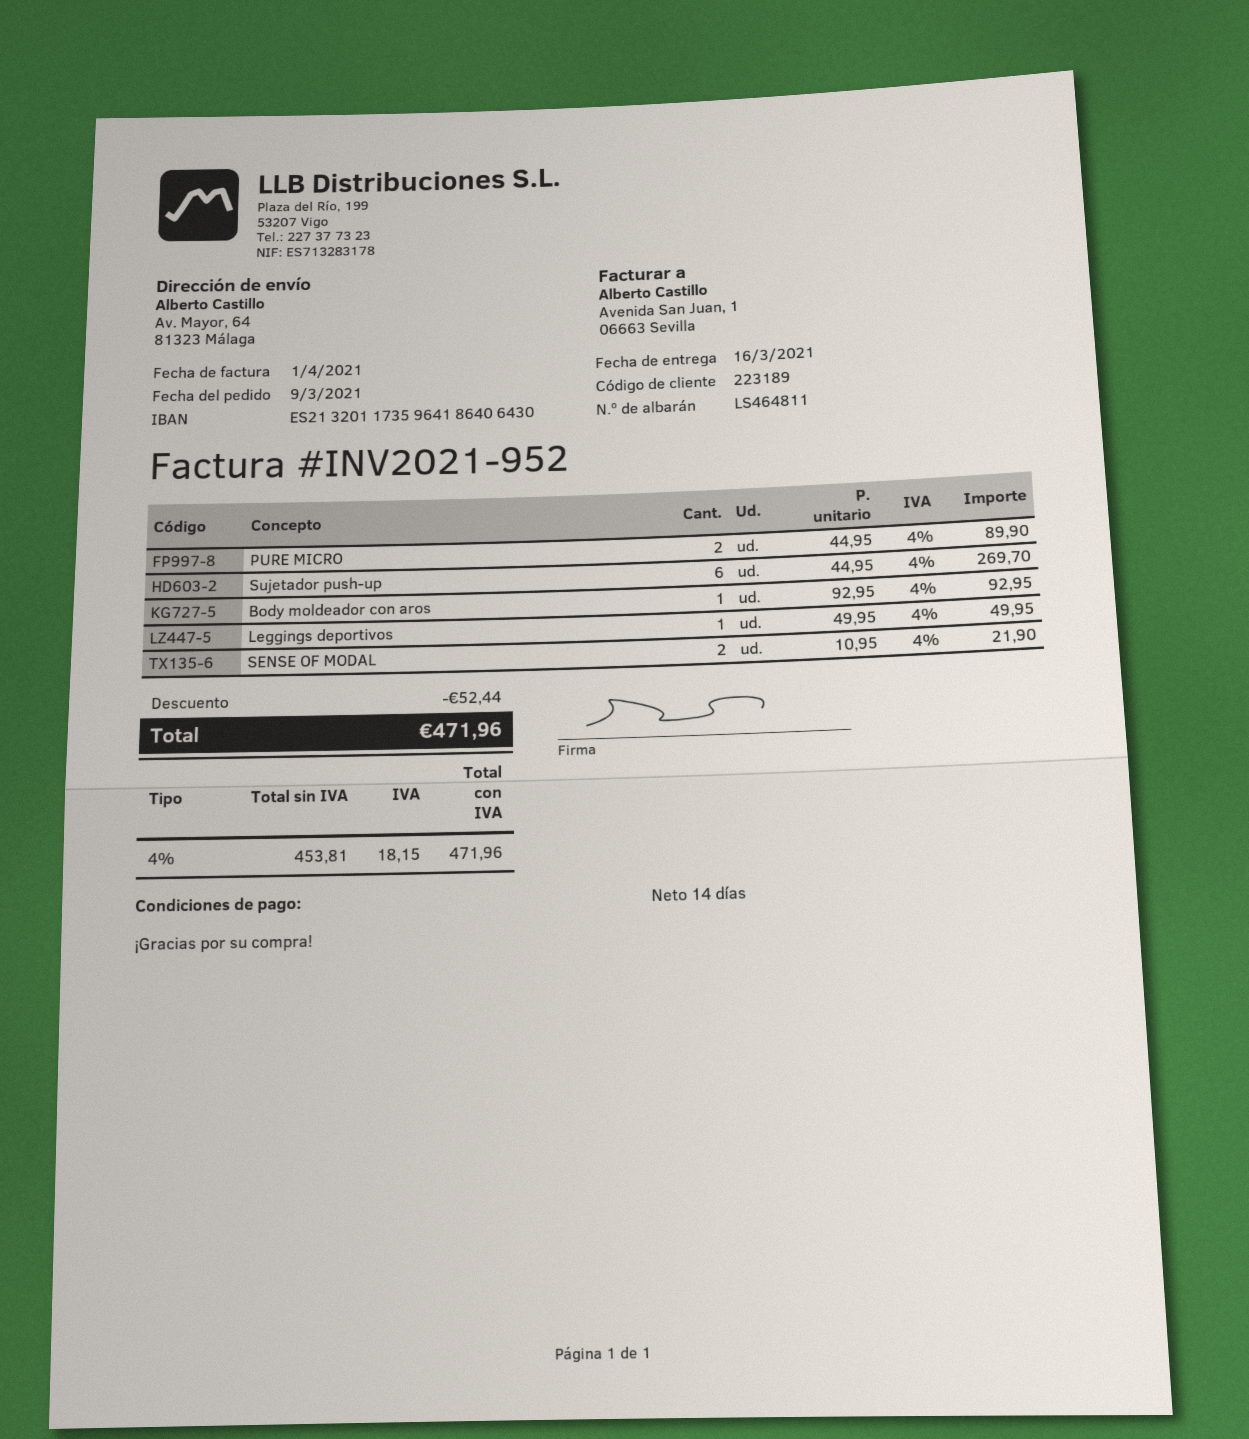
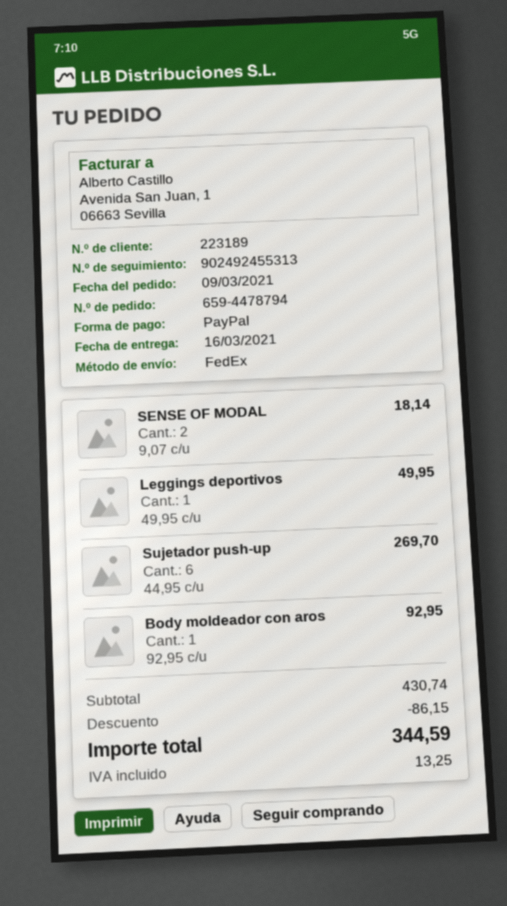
PURE MICRO: 2 x 44.95 = 89.90 -> none
SENSE OF MODAL: 2 x 10.95 = 21.90 -> 2 x 9.07 = 18.14
discount: 52.44 -> 86.15
tax: 18.15 -> 13.25
total: 471.96 -> 344.59

